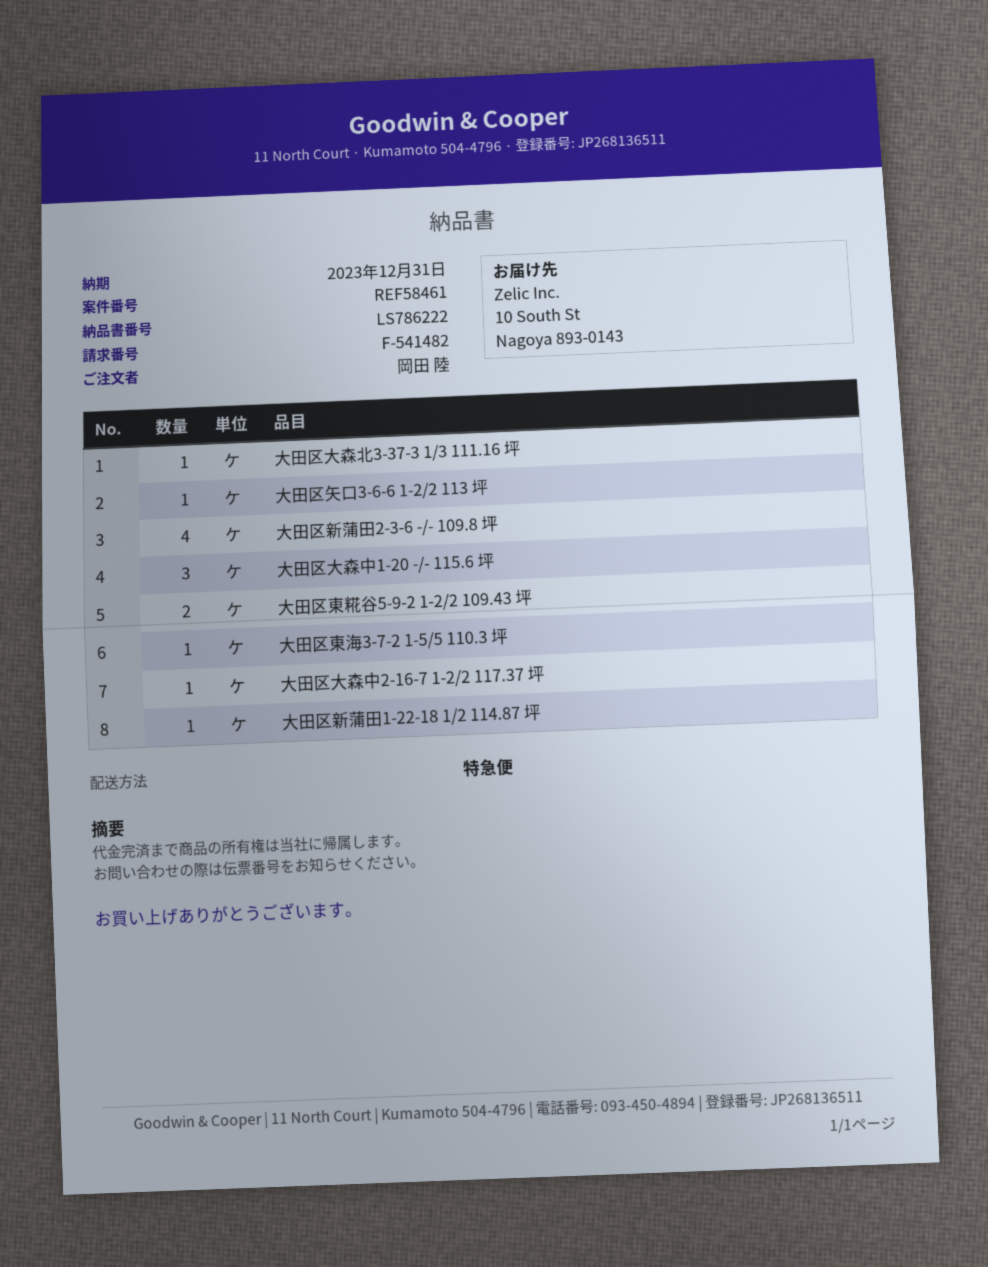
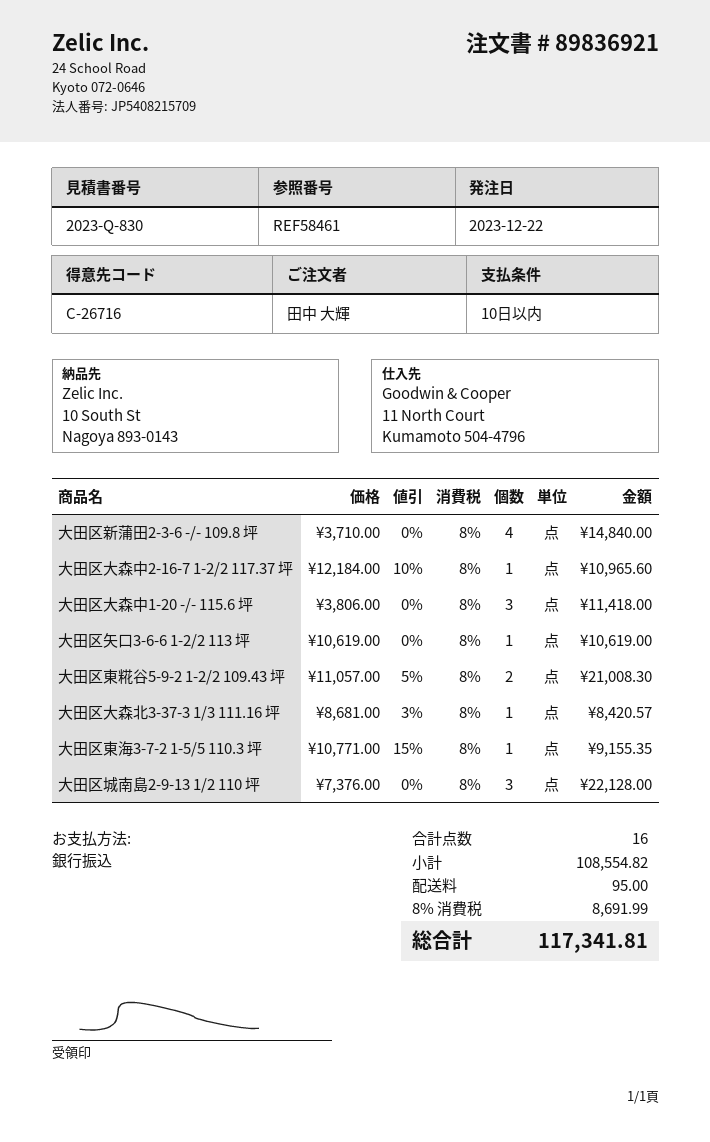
ordered by: 岡田 陸 -> 田中 大輝
大田区新蒲田1-22-18 1/2 114.87 坪: 1 -> none
大田区城南島2-9-13 1/2 110 坪: none -> 3

